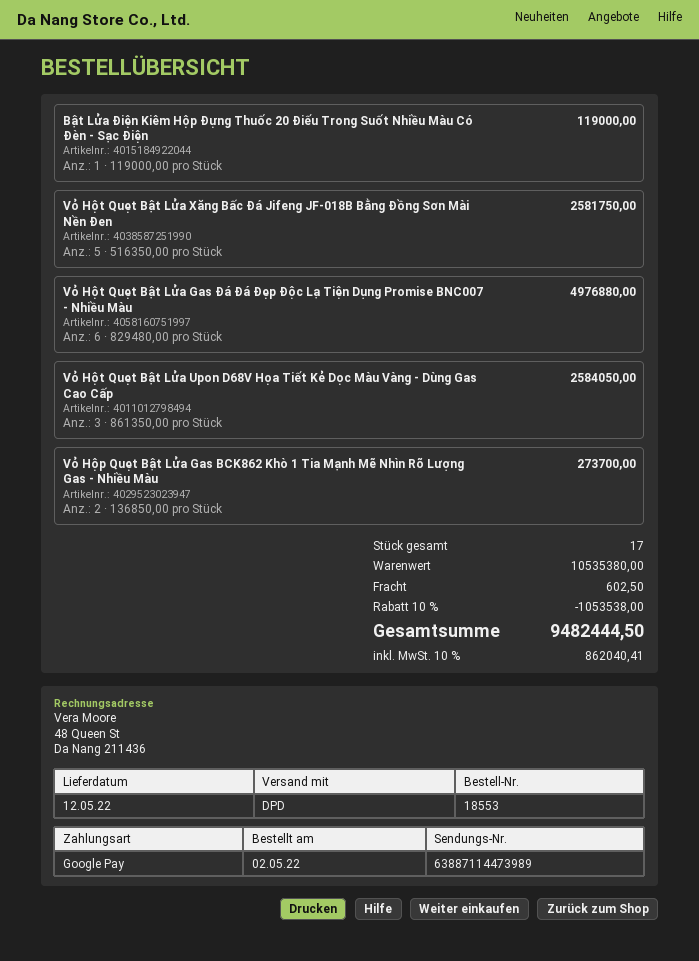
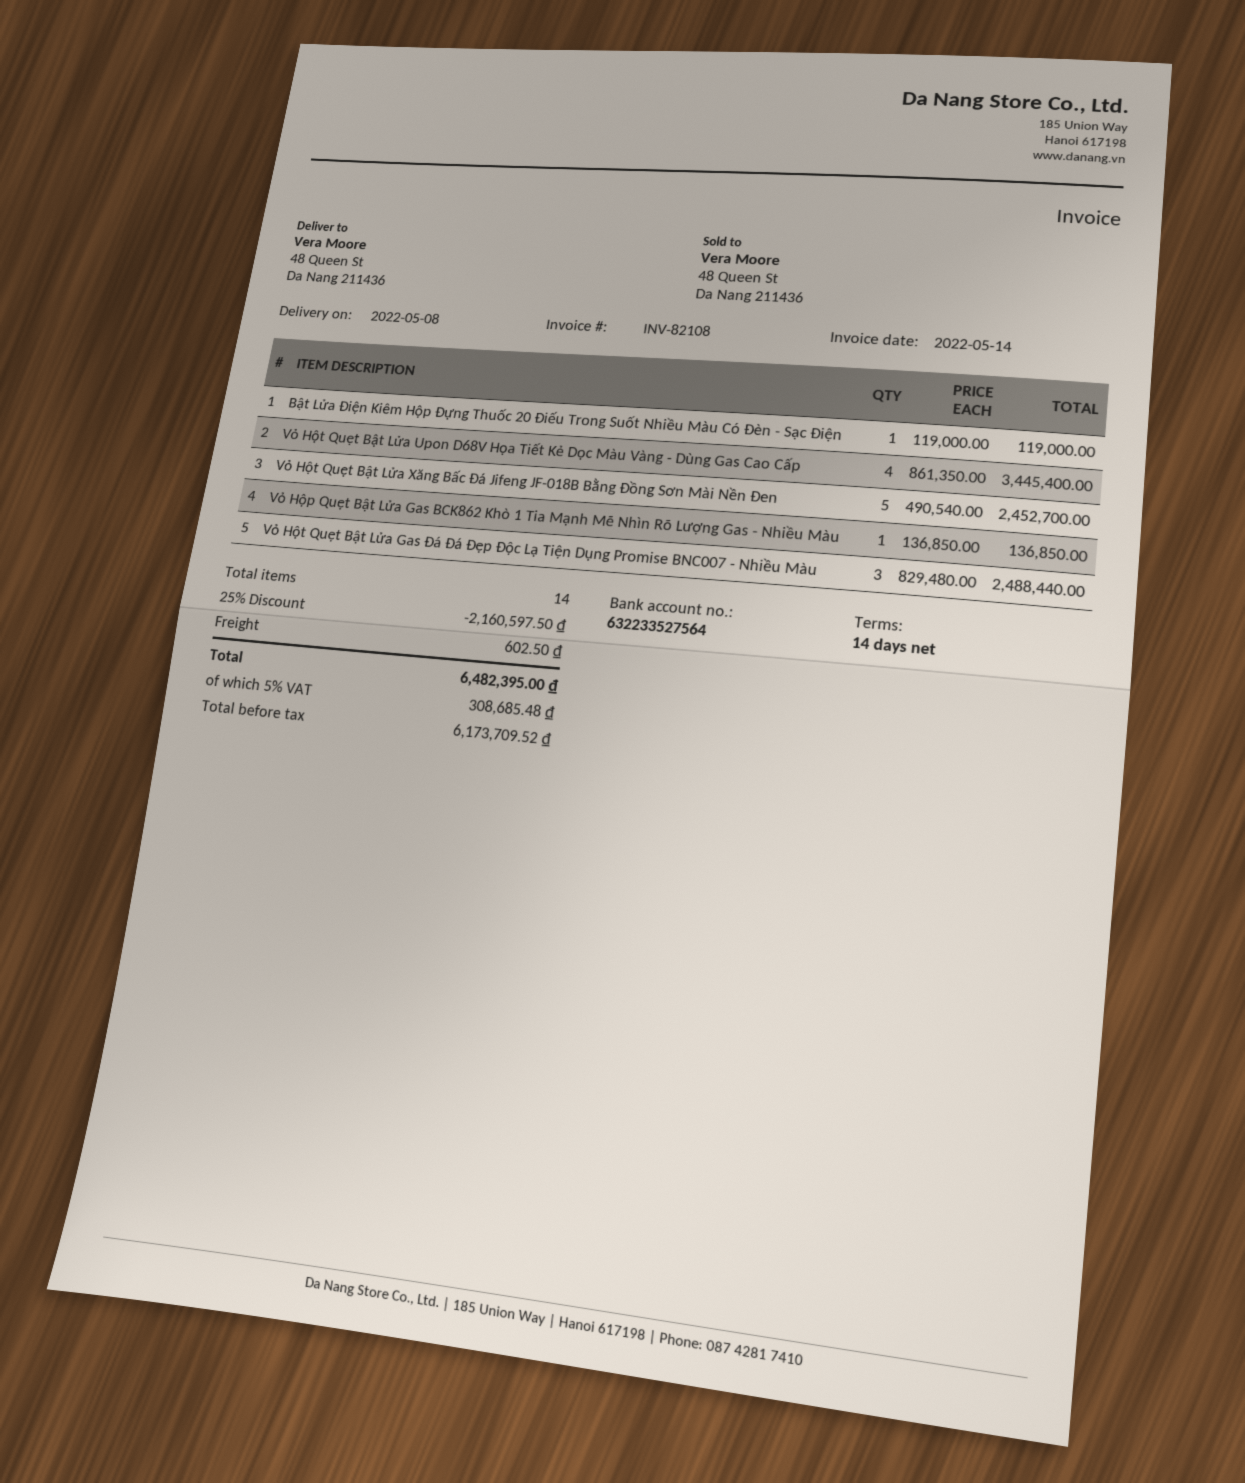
delivery date: 2022-05-12 -> 2022-05-08
Vỏ Hột Quẹt Bật Lửa Xăng Bấc Đá Jifeng JF-018B Bằng Đồng Sơn Mài Nền Đen: 5 x 516350.00 = 2581750.00 -> 5 x 490540.00 = 2452700.00
Vỏ Hột Quẹt Bật Lửa Gas Đá Đá Đẹp Độc Lạ Tiện Dụng Promise BNC007 - Nhiều Màu: 6 x 829480.00 = 4976880.00 -> 3 x 829480.00 = 2488440.00
Vỏ Hột Quẹt Bật Lửa Upon D68V Họa Tiết Kẻ Dọc Màu Vàng - Dùng Gas Cao Cấp: 3 x 861350.00 = 2584050.00 -> 4 x 861350.00 = 3445400.00
Vỏ Hộp Quẹt Bật Lửa Gas BCK862 Khò 1 Tia Mạnh Mẽ Nhìn Rõ Lượng Gas - Nhiều Màu: 2 x 136850.00 = 273700.00 -> 1 x 136850.00 = 136850.00
total quantity: 17 -> 14
discount: 10% = 1053538.00 -> 25% = 2160597.50
tax: 10% = 862040.41 -> 5% = 308685.48
total: 9482444.50 -> 6482395.00

